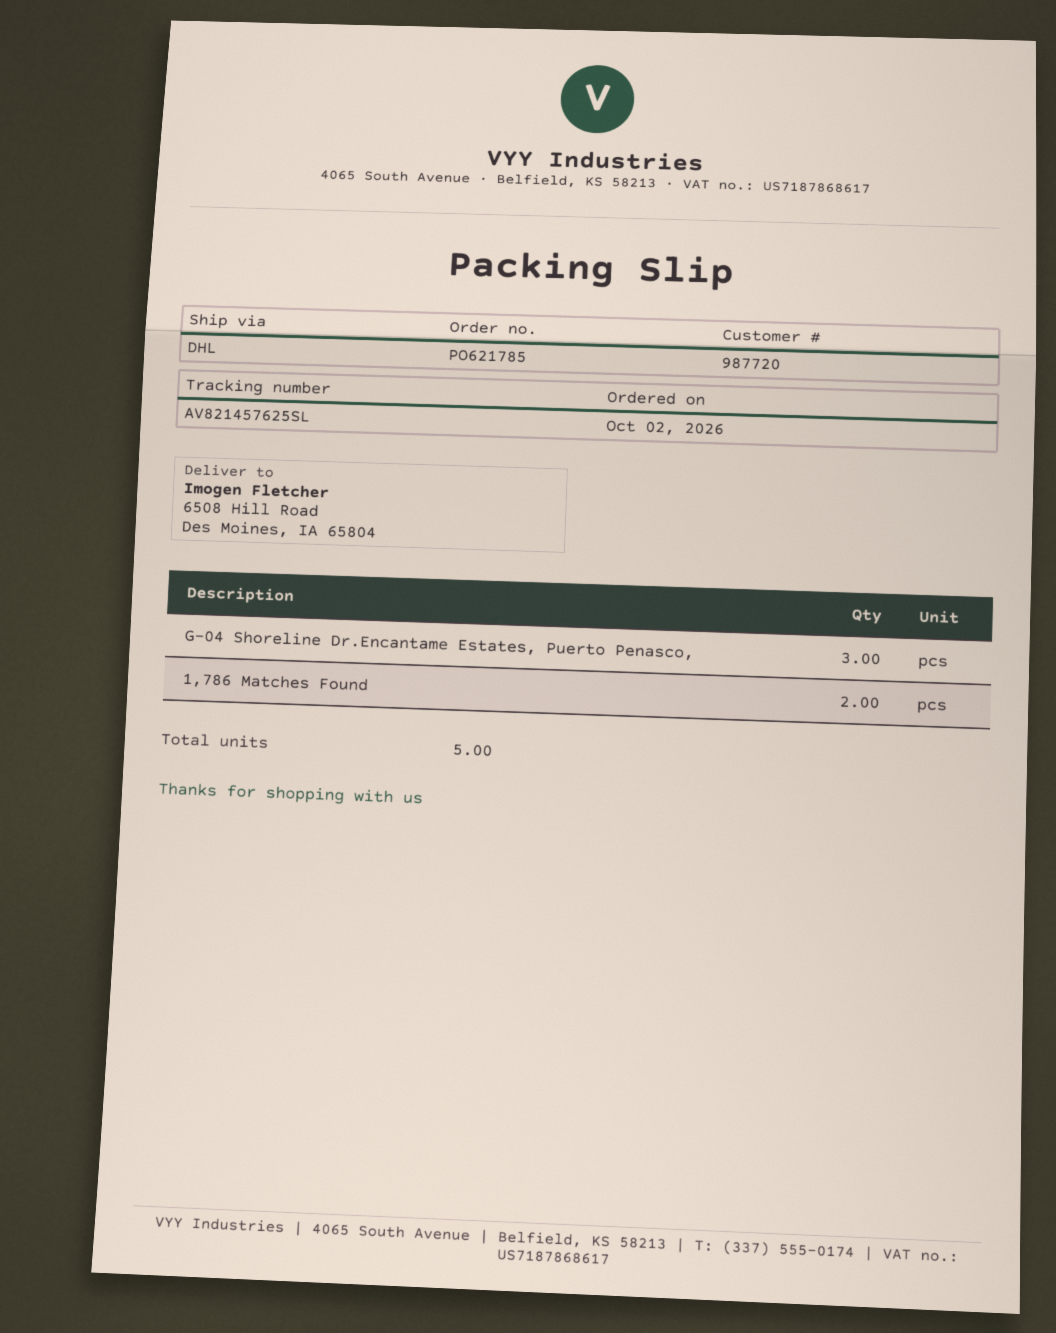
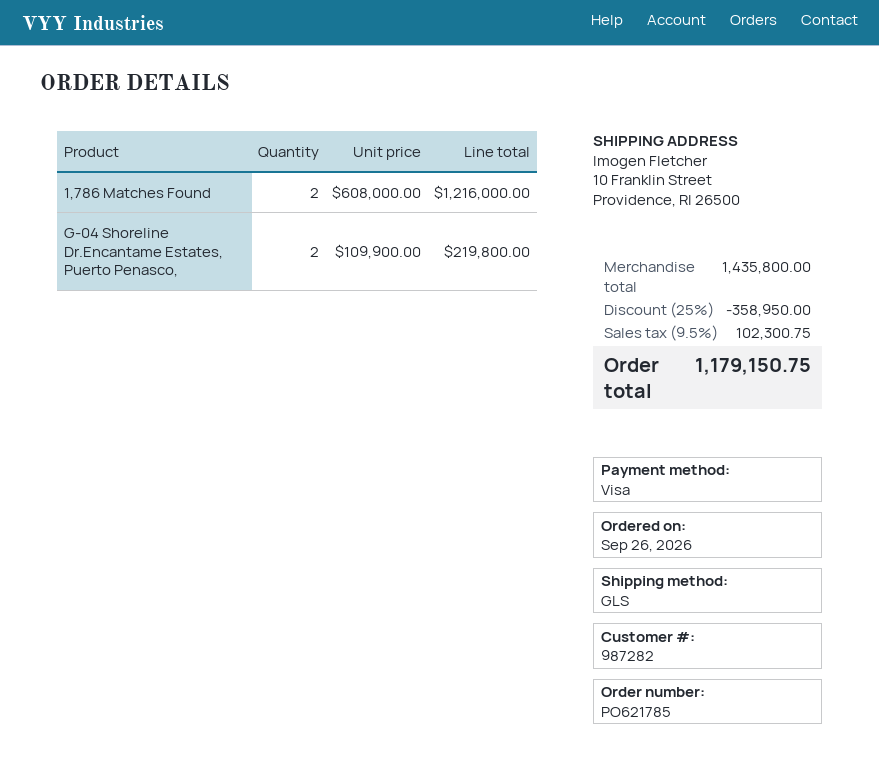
order date: 2026-10-02 -> 2026-09-26
customer number: 987720 -> 987282
shipping method: DHL -> GLS
ship to: 6508 Hill Road, Des Moines, IA 65804 -> 10 Franklin Street, Providence, RI 26500
G-04 Shoreline Dr.Encantame Estates, Puerto Penasco,: 3 -> 2

